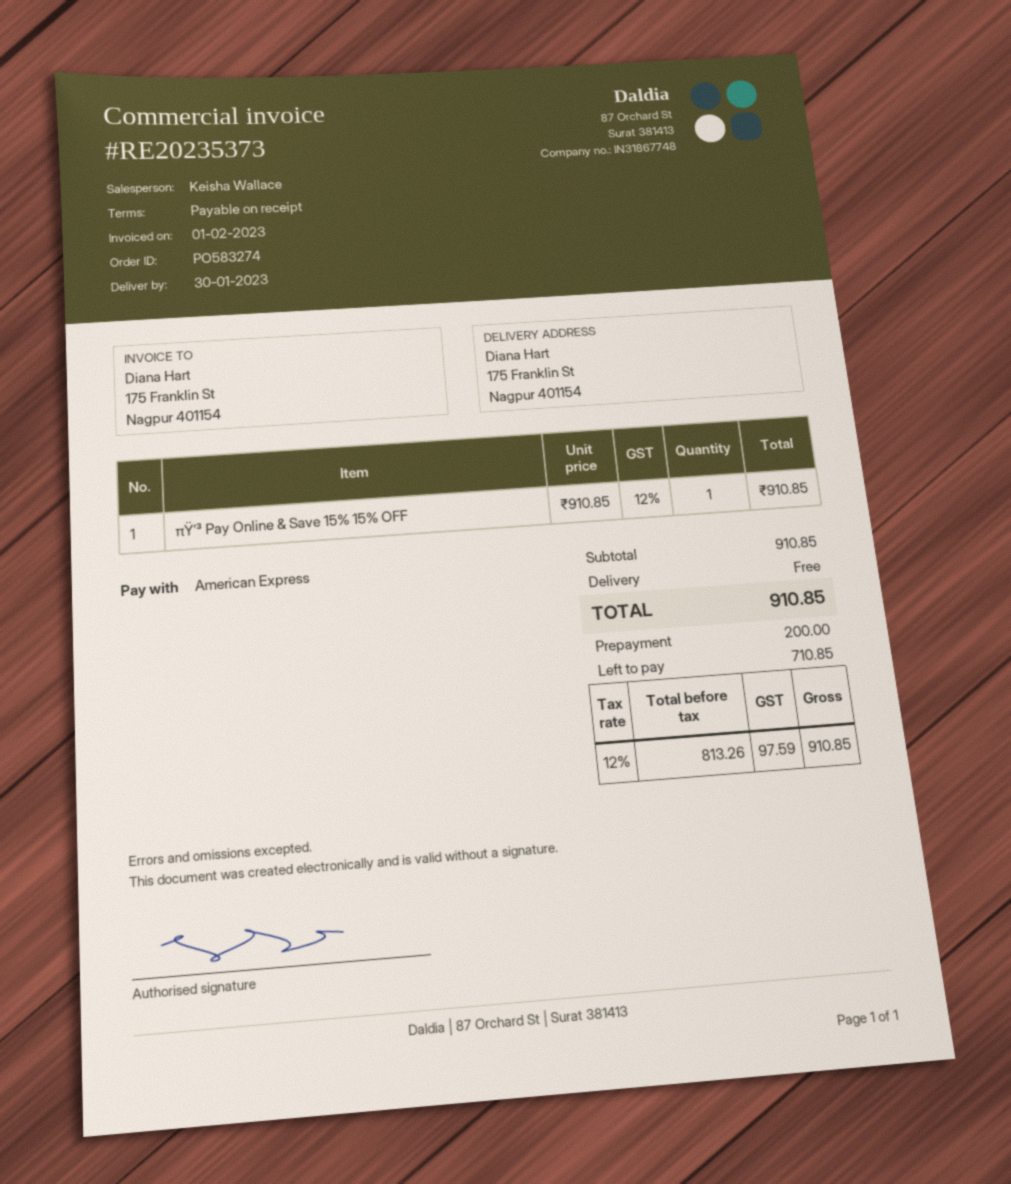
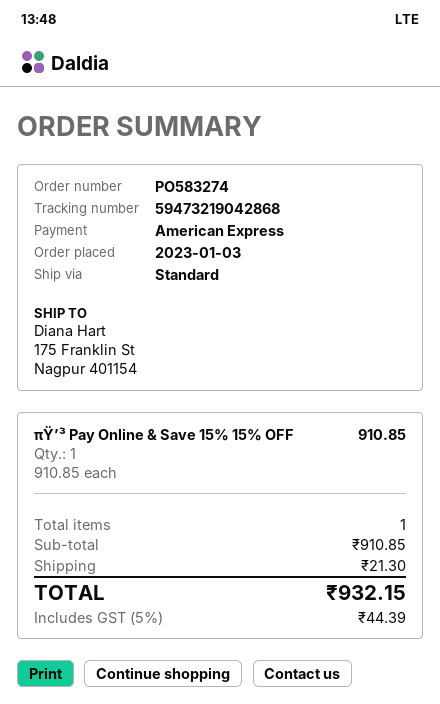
shipping: 0.00 -> 21.30
tax: 12% = 97.59 -> 5% = 44.39
total: 910.85 -> 932.15

